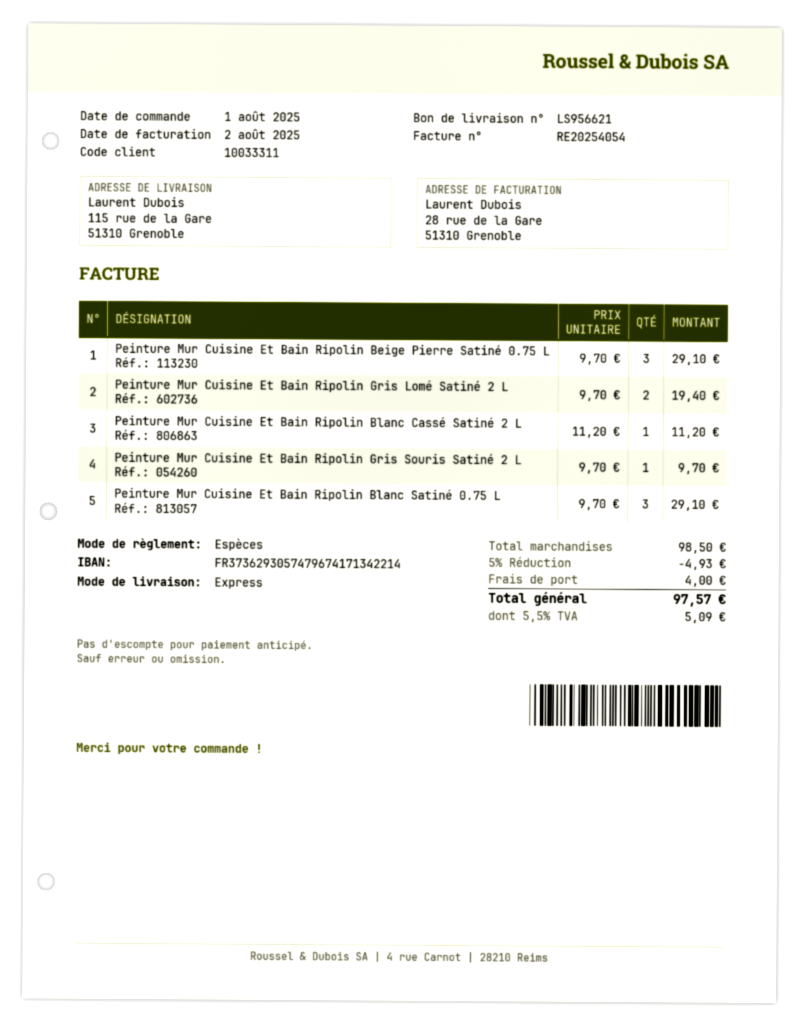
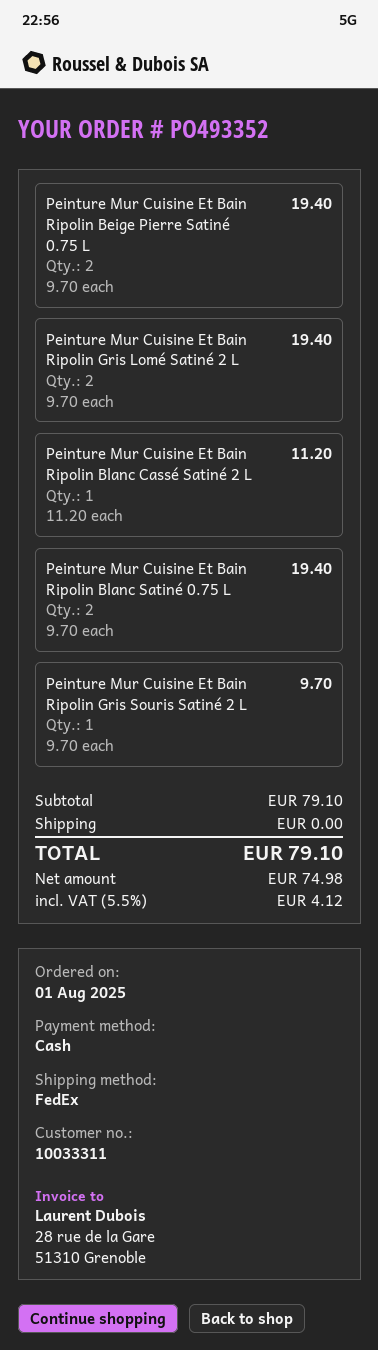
shipping method: express -> FedEx
Peinture Mur Cuisine Et Bain Ripolin Beige Pierre Satiné 0.75 L: 3 x 9.70 = 29.10 -> 2 x 9.70 = 19.40
Peinture Mur Cuisine Et Bain Ripolin Blanc Satiné 0.75 L: 3 x 9.70 = 29.10 -> 2 x 9.70 = 19.40
subtotal: 98.50 -> 79.10
discount: 5% = 4.93 -> none
shipping: 4.00 -> 0.00
tax: 5.5% = 5.09 -> 5.5% = 4.12
total: 97.57 -> 79.10

